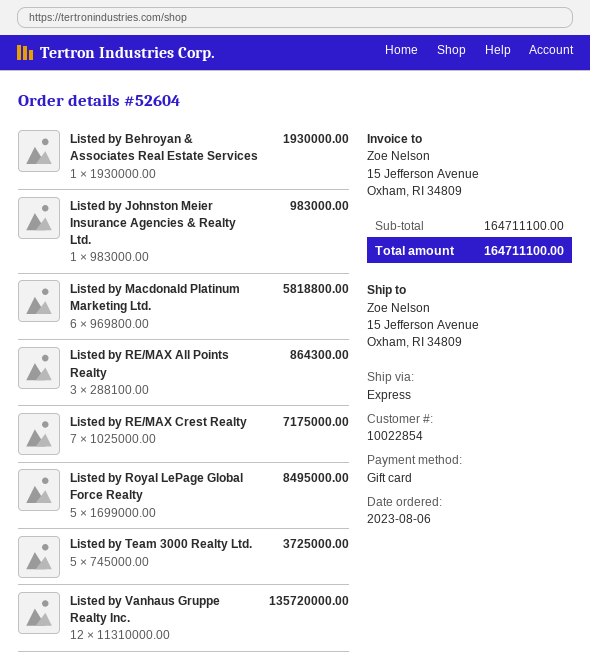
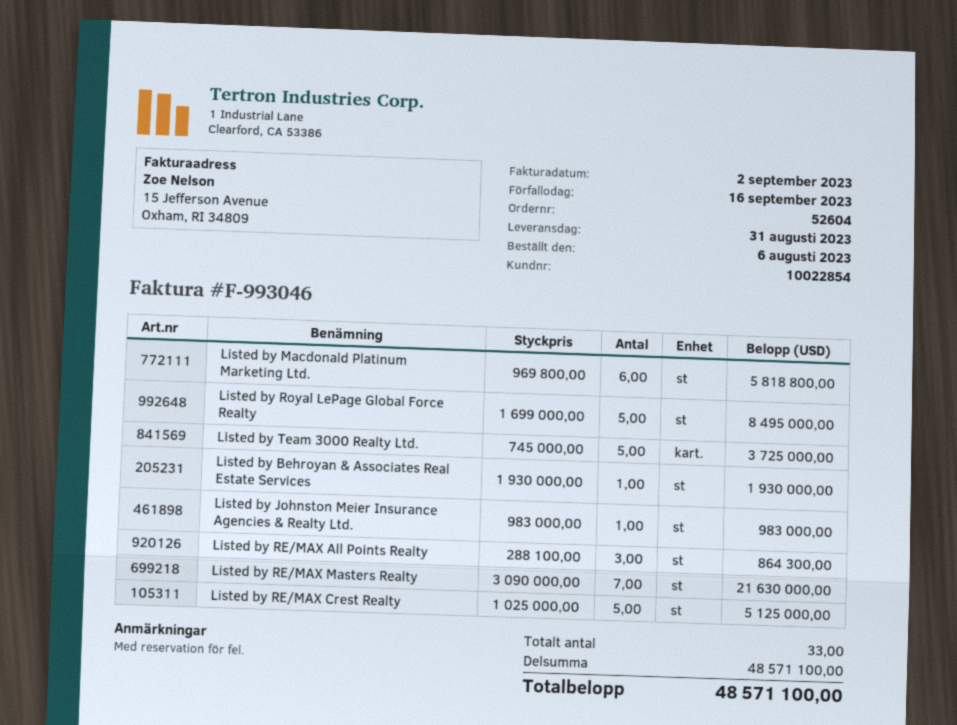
Listed by RE/MAX Crest Realty: 7 x 1025000.00 = 7175000.00 -> 5 x 1025000.00 = 5125000.00
Listed by Vanhaus Gruppe Realty Inc.: 12 x 11310000.00 = 135720000.00 -> none
Listed by RE/MAX Masters Realty: none -> 7 x 3090000.00 = 21630000.00
subtotal: 164711100.00 -> 48571100.00
total: 164711100.00 -> 48571100.00

